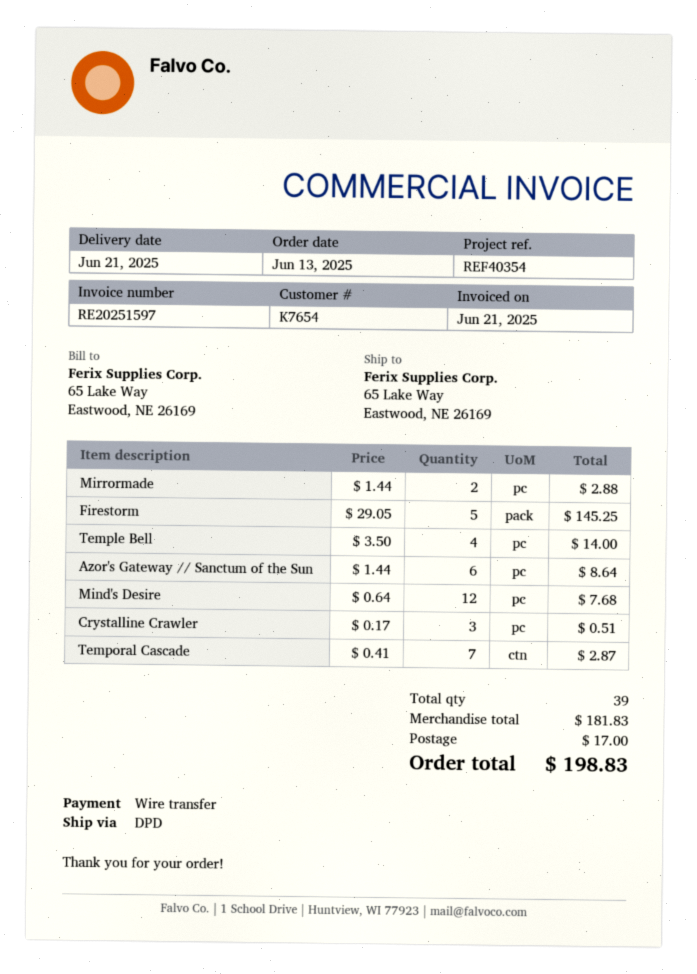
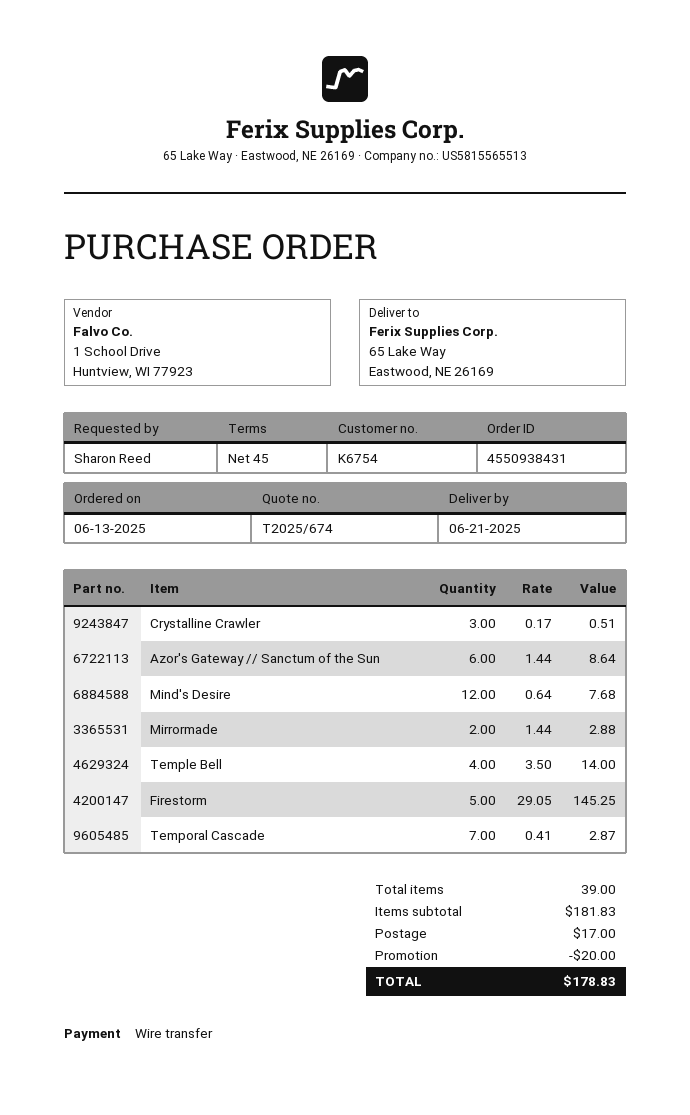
customer number: K7654 -> K6754
discount: none -> 20.00
total: 198.83 -> 178.83

